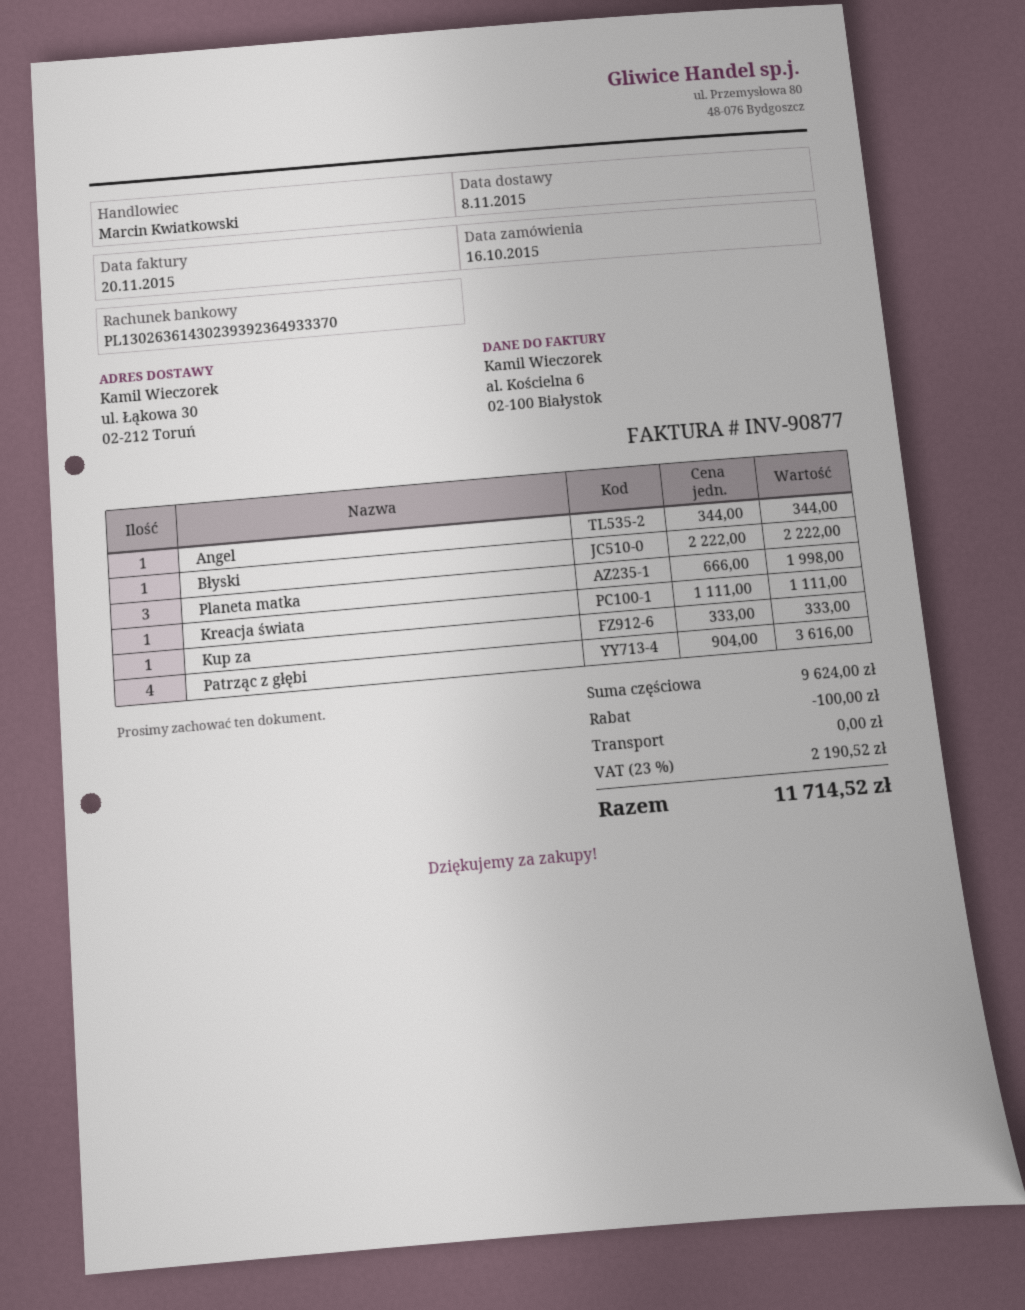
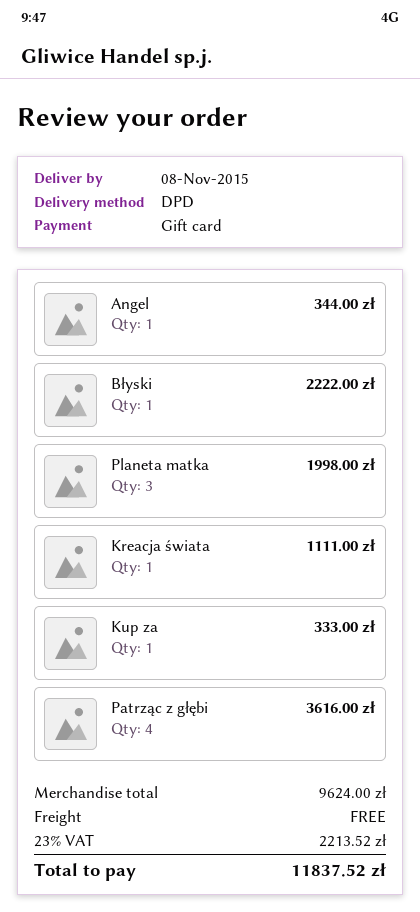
discount: 100.00 -> none
tax: 23% = 2190.52 -> 23% = 2213.52
total: 11714.52 -> 11837.52

